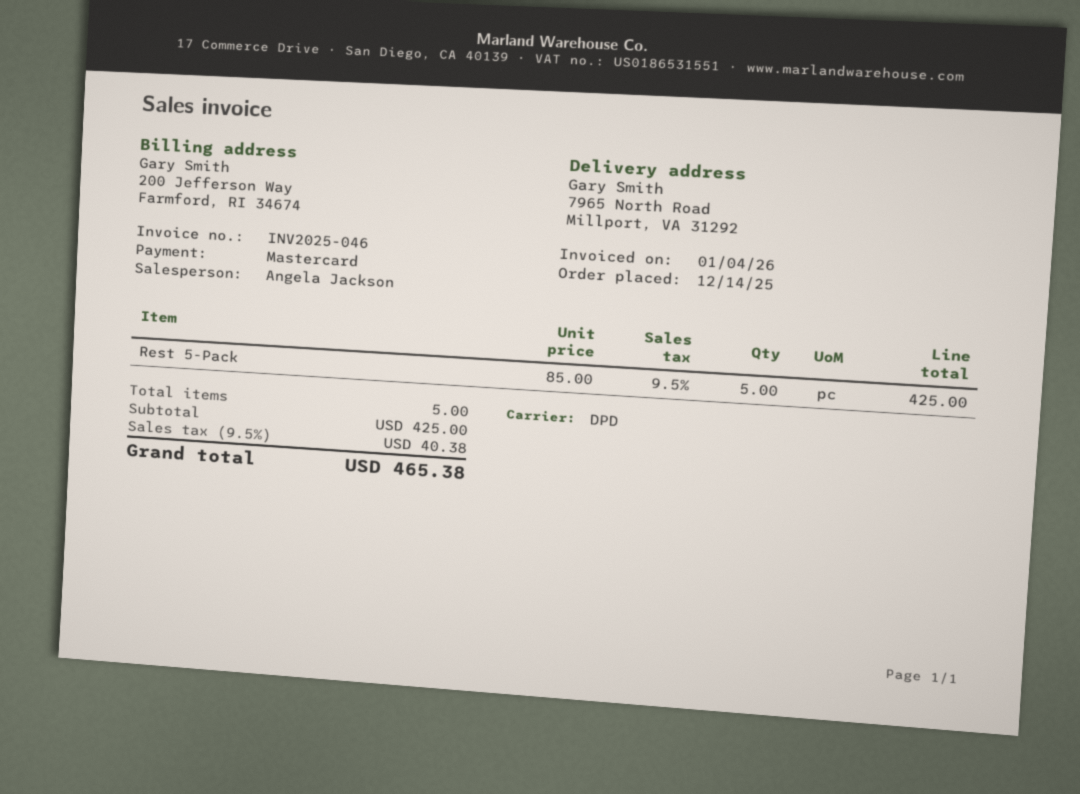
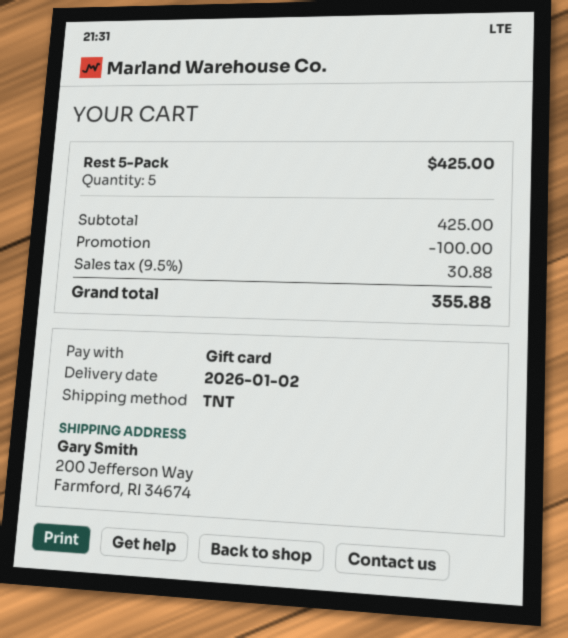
payment method: Mastercard -> gift card
shipping method: DPD -> TNT
ship to: 7965 North Road, Millport, VA 31292 -> 200 Jefferson Way, Farmford, RI 34674
discount: none -> 100.00
tax: 9.5% = 40.38 -> 9.5% = 30.88
total: 465.38 -> 355.88

